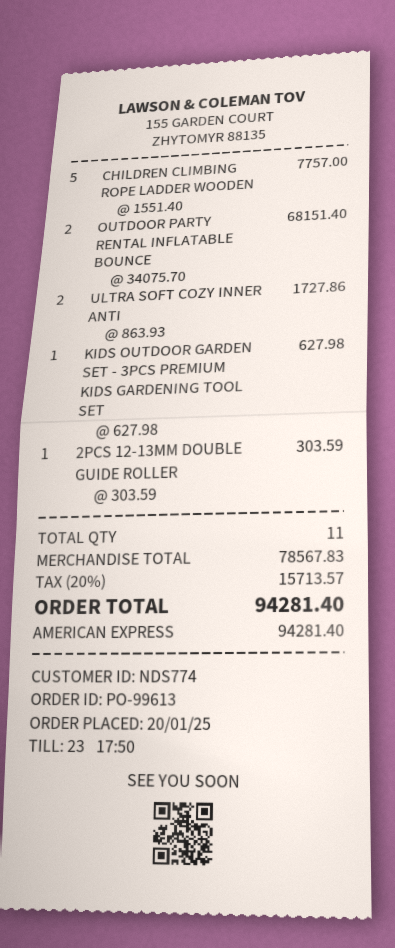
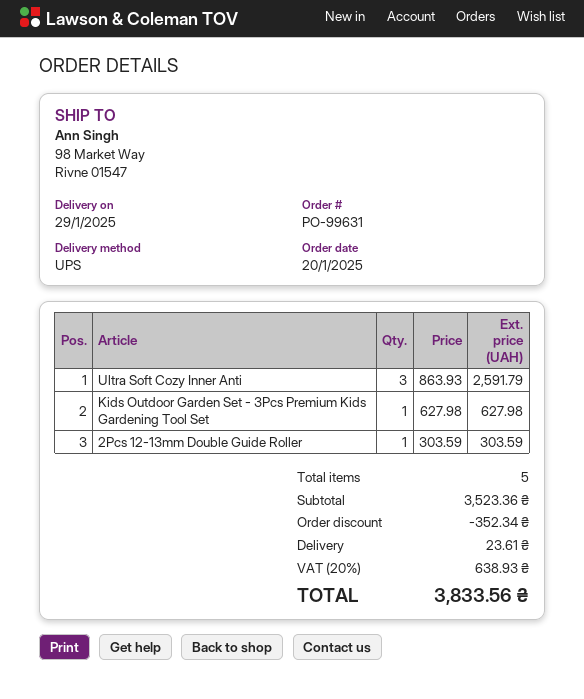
order number: PO-99613 -> PO-99631
CHILDREN CLIMBING ROPE LADDER WOODEN: 5 x 1551.40 = 7757.00 -> none
OUTDOOR PARTY RENTAL INFLATABLE BOUNCE: 2 x 34075.70 = 68151.40 -> none
ULTRA SOFT COZY INNER ANTI: 2 x 863.93 = 1727.86 -> 3 x 863.93 = 2591.79
total quantity: 11 -> 5
subtotal: 78567.83 -> 3523.36
discount: none -> 352.34
shipping: none -> 23.61
tax: 20% = 15713.57 -> 20% = 638.93
total: 94281.40 -> 3833.56

